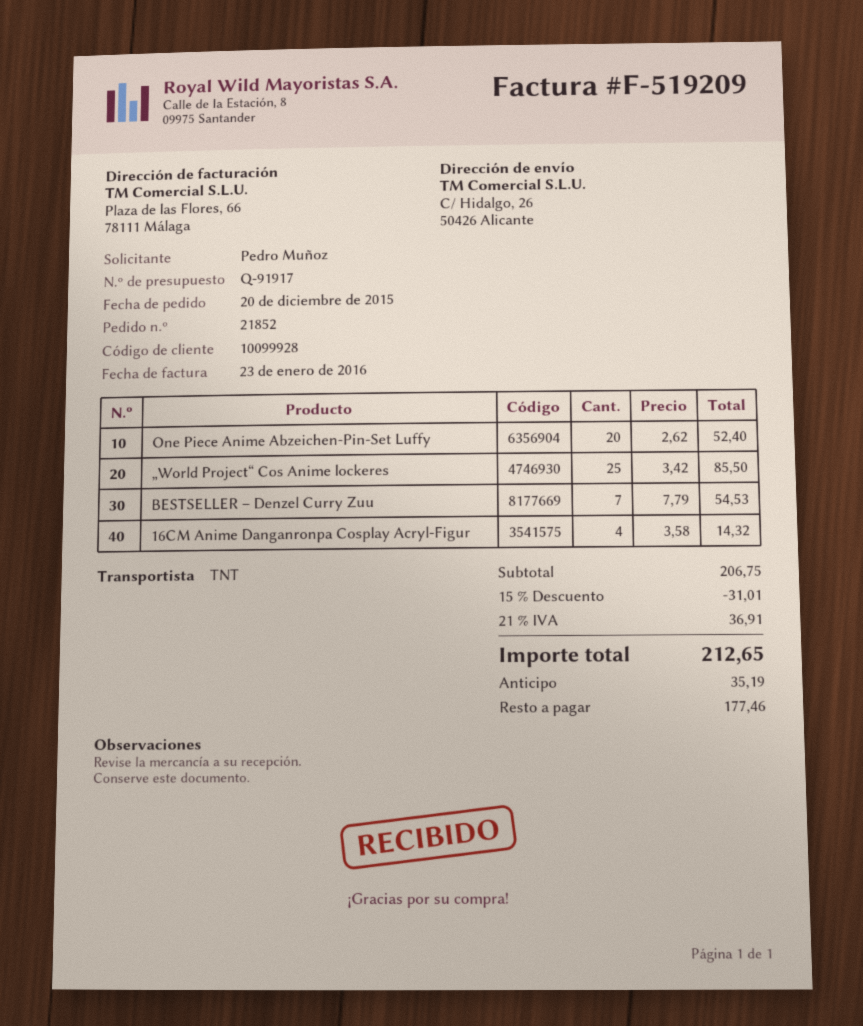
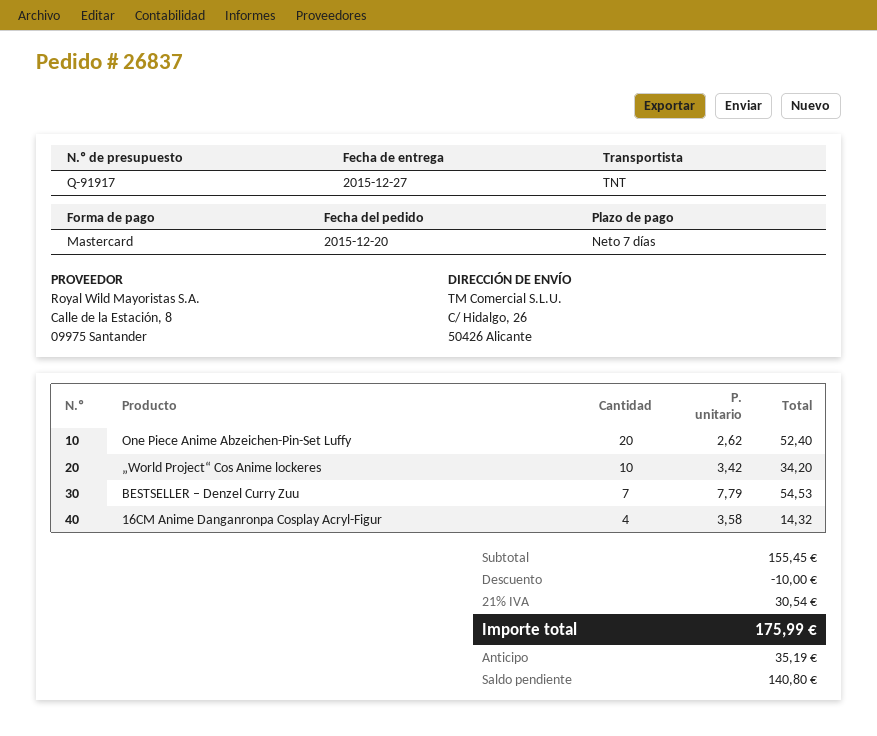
order number: 21852 -> 26837
„World Project“ Cos Anime lockeres: 25 x 3.42 = 85.50 -> 10 x 3.42 = 34.20
subtotal: 206.75 -> 155.45
discount: 31.01 -> 10.00
tax: 21% = 36.91 -> 21% = 30.54
total: 212.65 -> 175.99
balance: 177.46 -> 140.80

